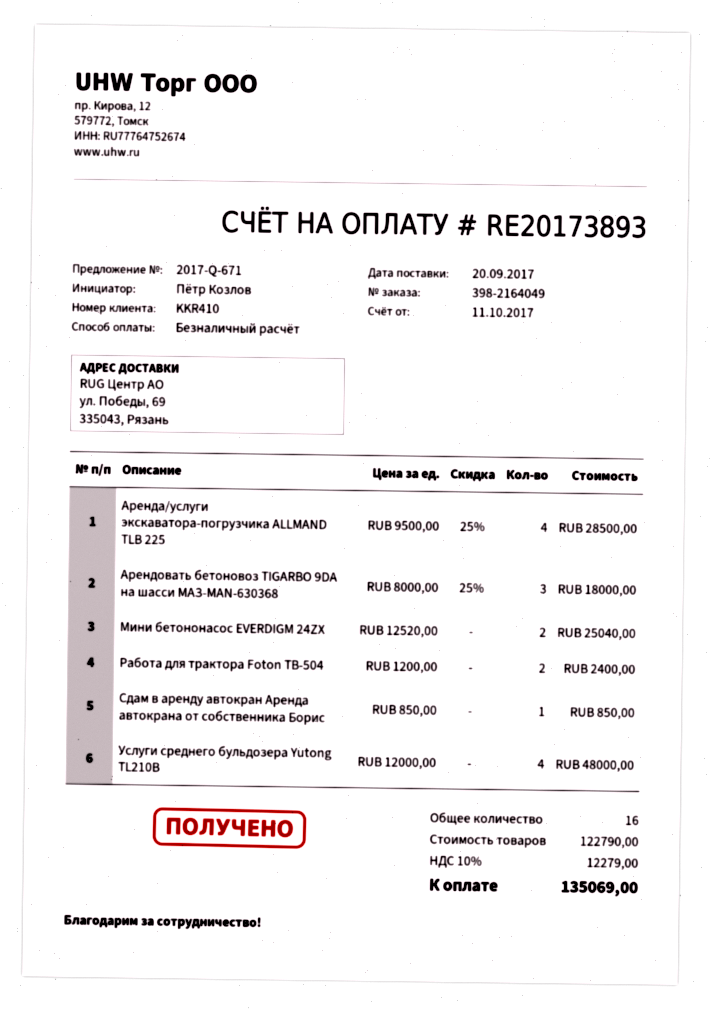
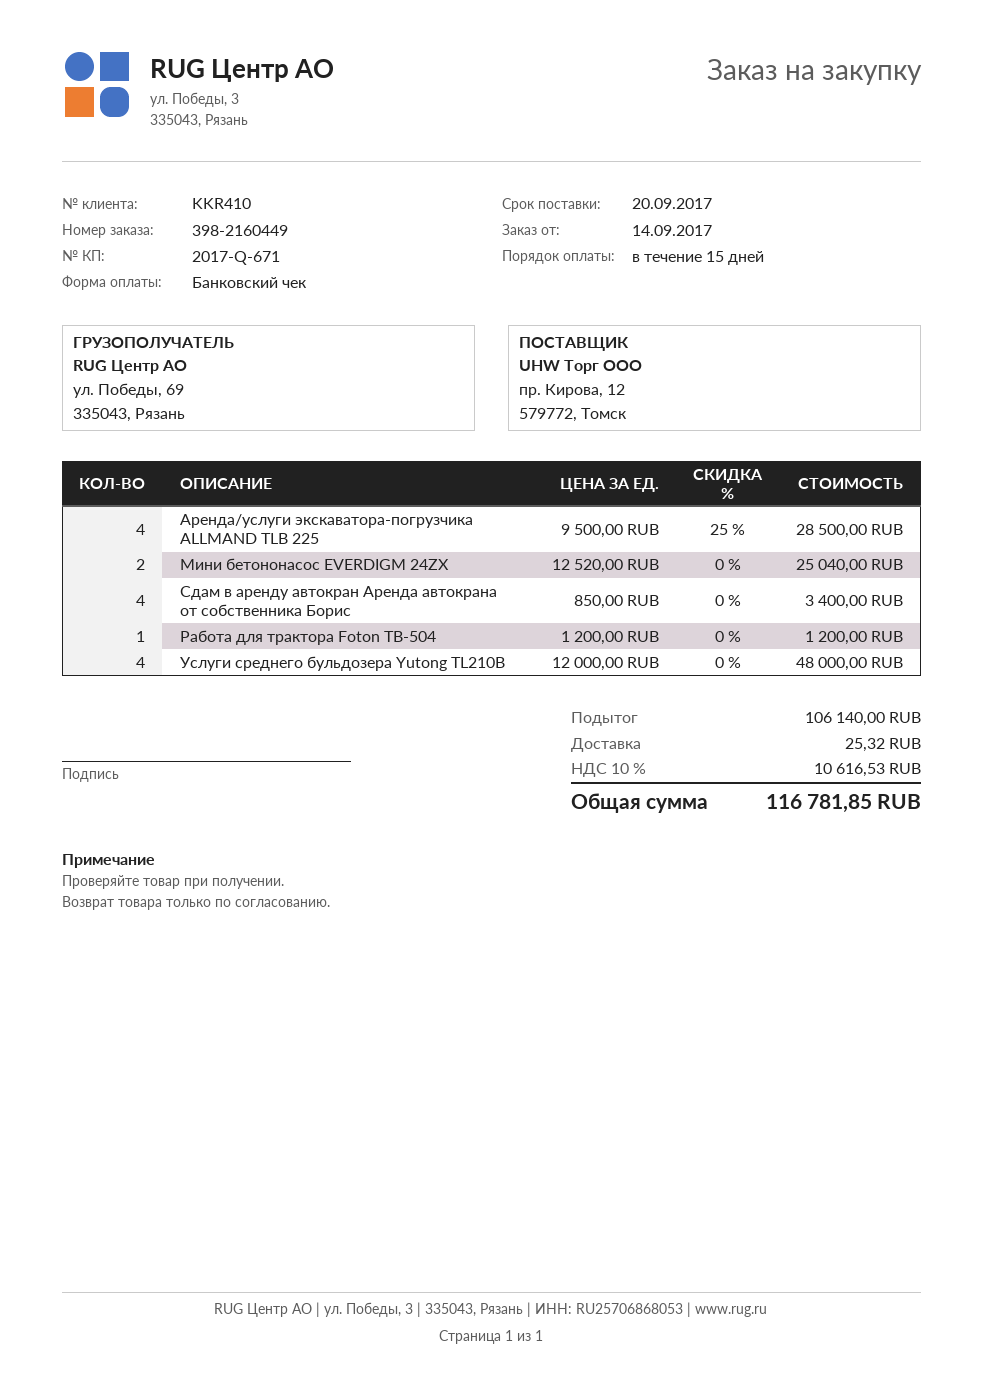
order number: 398-2164049 -> 398-2160449
payment method: bank transfer -> cheque
Арендовать бетоновоз TIGARBO 9DA на шасси МАЗ-MAN-630368: 3 x 8000.00 - 25% = 18000.00 -> none
Работа для трактора Foton TB-504: 2 x 1200.00 = 2400.00 -> 1 x 1200.00 = 1200.00
Сдам в аренду автокран Аренда автокрана от собственника Борис: 1 x 850.00 = 850.00 -> 4 x 850.00 = 3400.00
subtotal: 122790.00 -> 106140.00
shipping: none -> 25.32
tax: 10% = 12279.00 -> 10% = 10616.53
total: 135069.00 -> 116781.85

